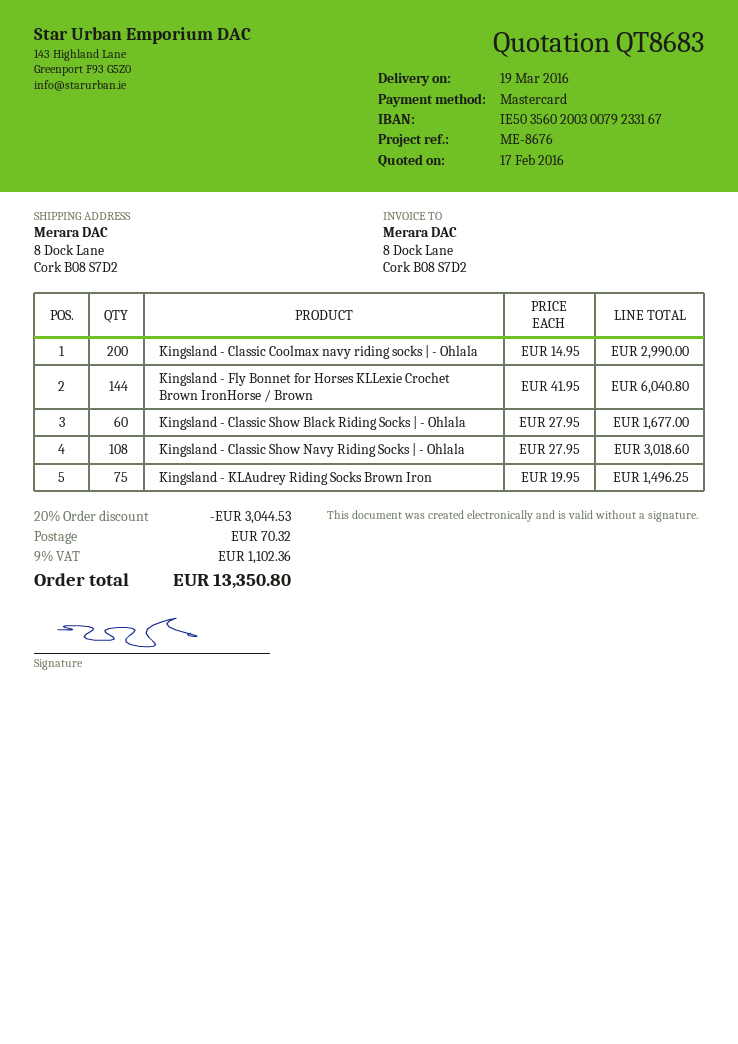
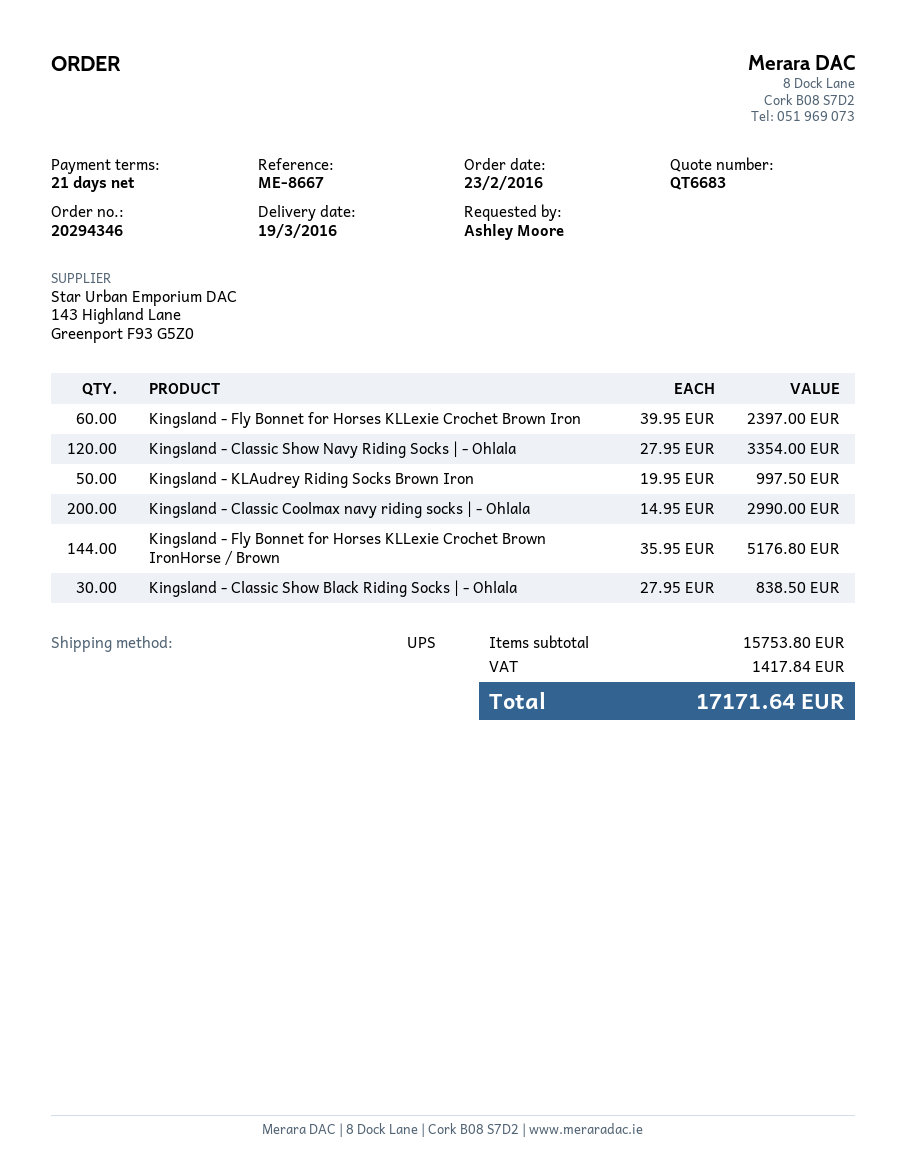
quote number: QT8683 -> QT6683
reference: ME-8676 -> ME-8667
Kingsland - Fly Bonnet for Horses KLLexie Crochet Brown IronHorse / Brown: 144 x 41.95 = 6040.80 -> 144 x 35.95 = 5176.80
Kingsland - Classic Show Black Riding Socks | - Ohlala: 60 x 27.95 = 1677.00 -> 30 x 27.95 = 838.50
Kingsland - Classic Show Navy Riding Socks | - Ohlala: 108 x 27.95 = 3018.60 -> 120 x 27.95 = 3354.00
Kingsland - KLAudrey Riding Socks Brown Iron: 75 x 19.95 = 1496.25 -> 50 x 19.95 = 997.50
Kingsland - Fly Bonnet for Horses KLLexie Crochet Brown Iron: none -> 60 x 39.95 = 2397.00
discount: 20% = 3044.53 -> none
shipping: 70.32 -> none
tax: 1102.36 -> 1417.84
total: 13350.80 -> 17171.64

